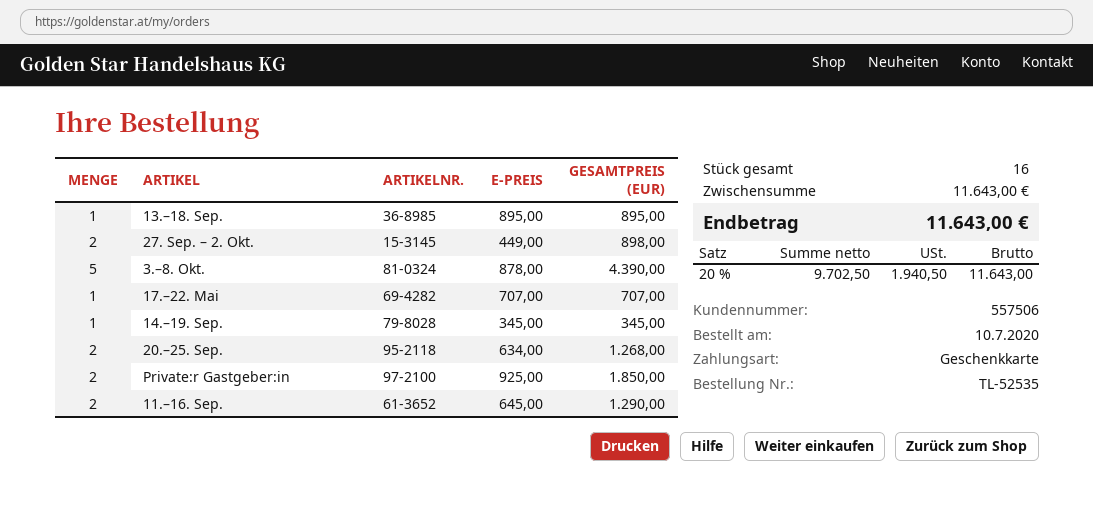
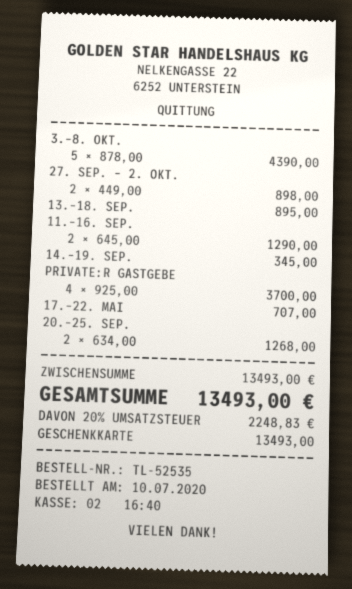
Private:r Gastgeber:in: 2 x 925.00 = 1850.00 -> 4 x 925.00 = 3700.00
subtotal: 11643.00 -> 13493.00
tax: 20% = 1940.50 -> 20% = 2248.83
total: 11643.00 -> 13493.00

